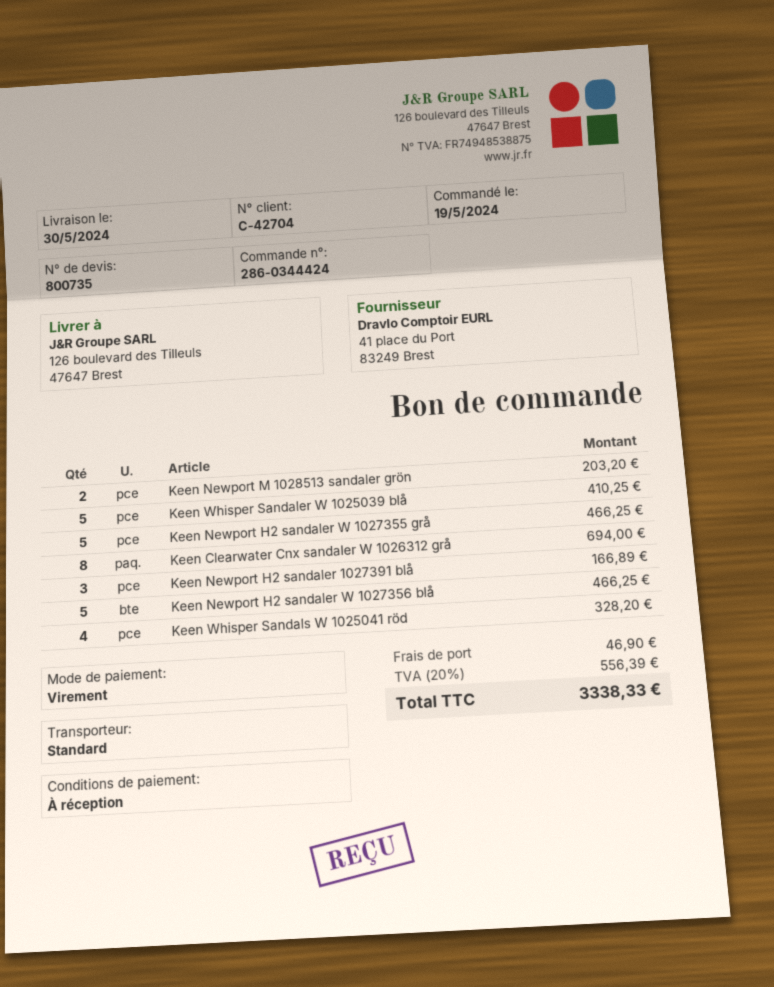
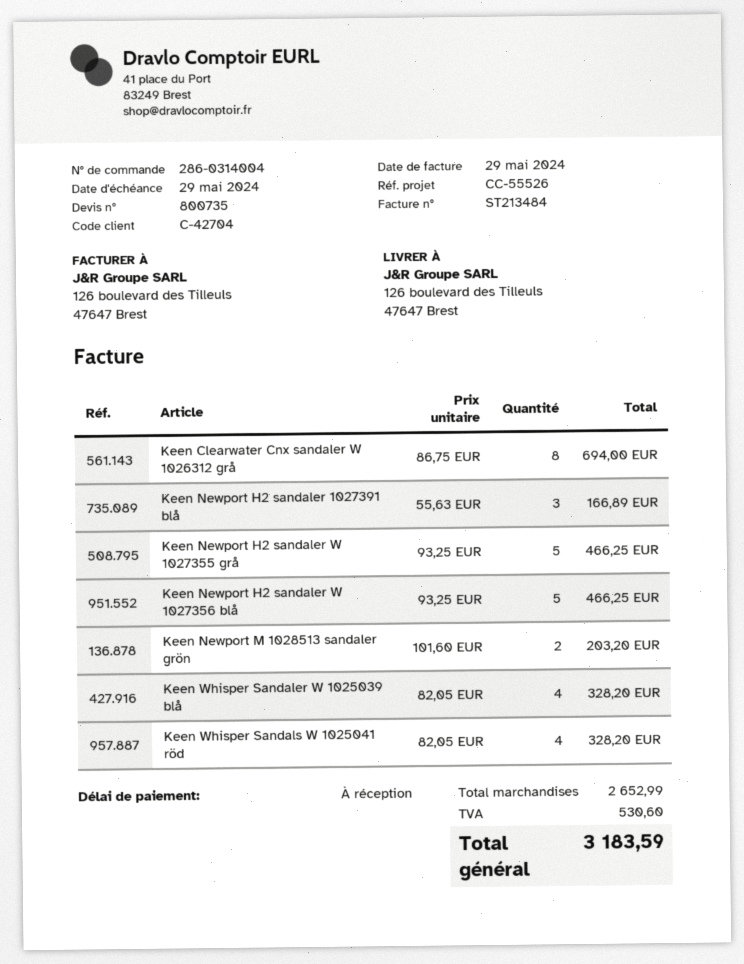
order number: 286-0344424 -> 286-0314004
Keen Whisper Sandaler W 1025039 blå: 5 for 410.25 -> 4 for 328.20
shipping: 46.90 -> none
tax: 556.39 -> 530.60
total: 3338.33 -> 3183.59

